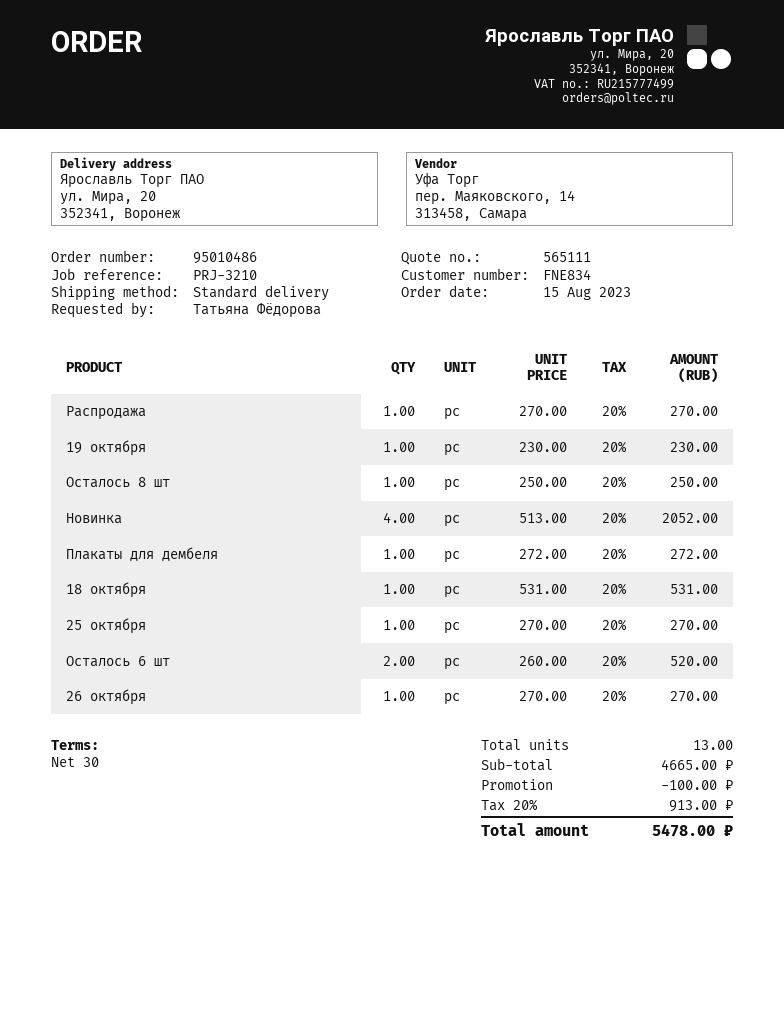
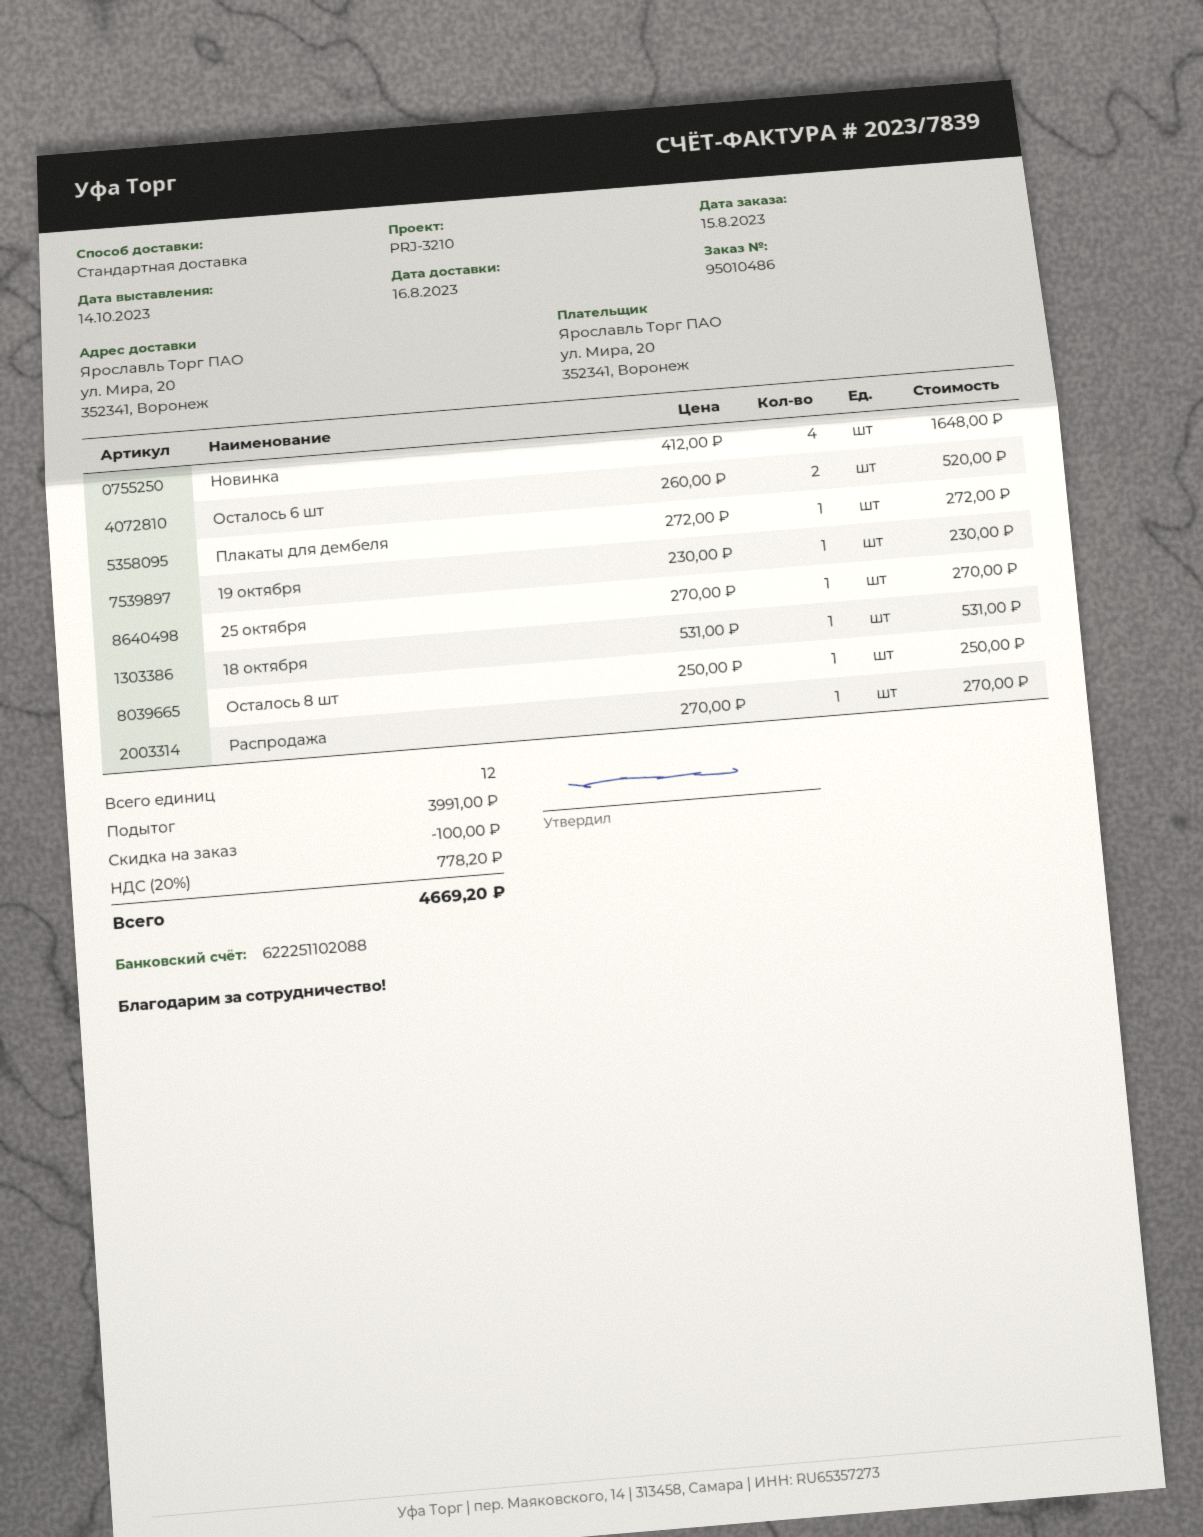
Новинка: 4 x 513.00 = 2052.00 -> 4 x 412.00 = 1648.00
26 октября: 1 x 270.00 = 270.00 -> none
total quantity: 13 -> 12
subtotal: 4665.00 -> 3991.00
tax: 20% = 913.00 -> 20% = 778.20
total: 5478.00 -> 4669.20

